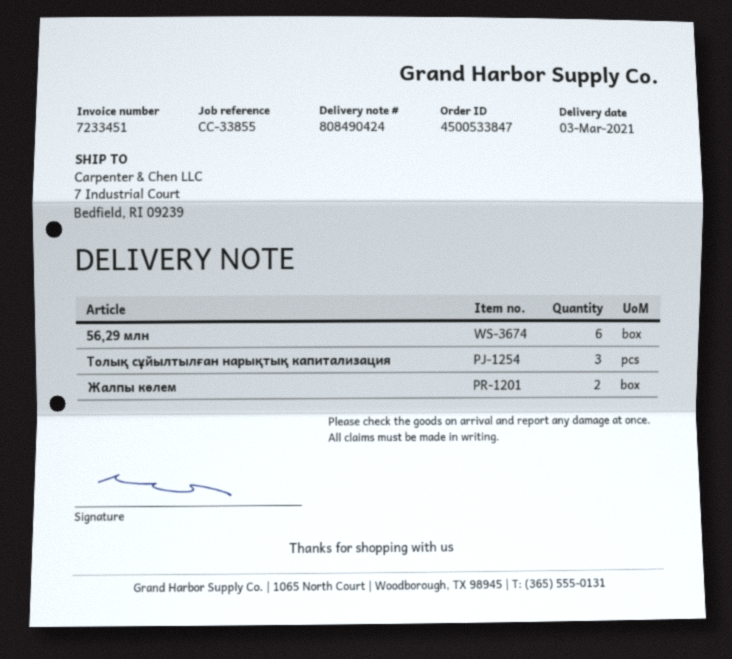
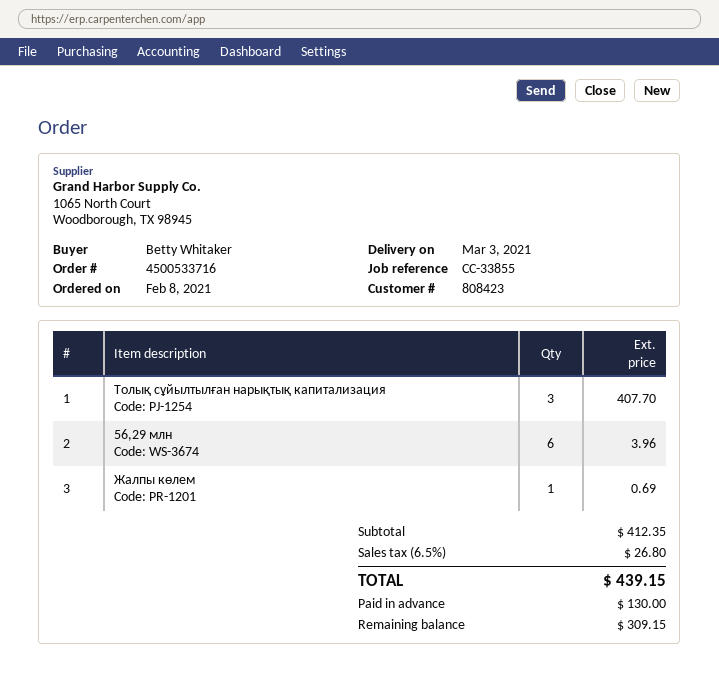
order number: 4500533847 -> 4500533716
Жалпы көлем: 2 -> 1

